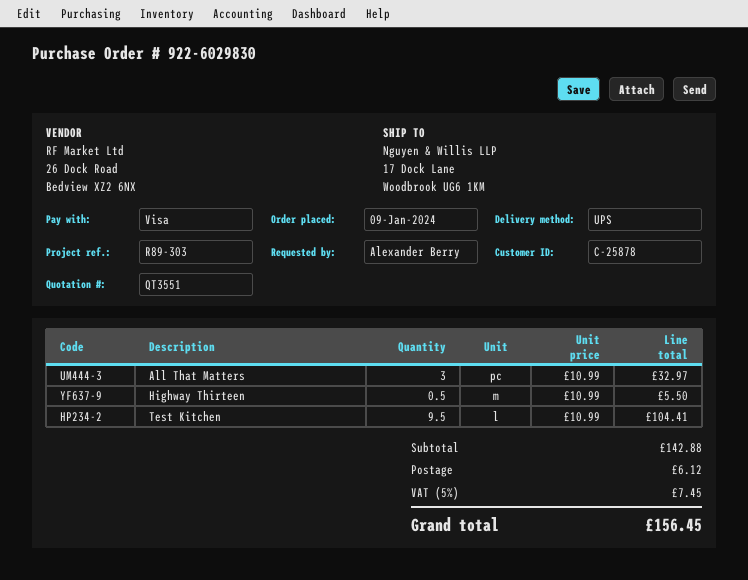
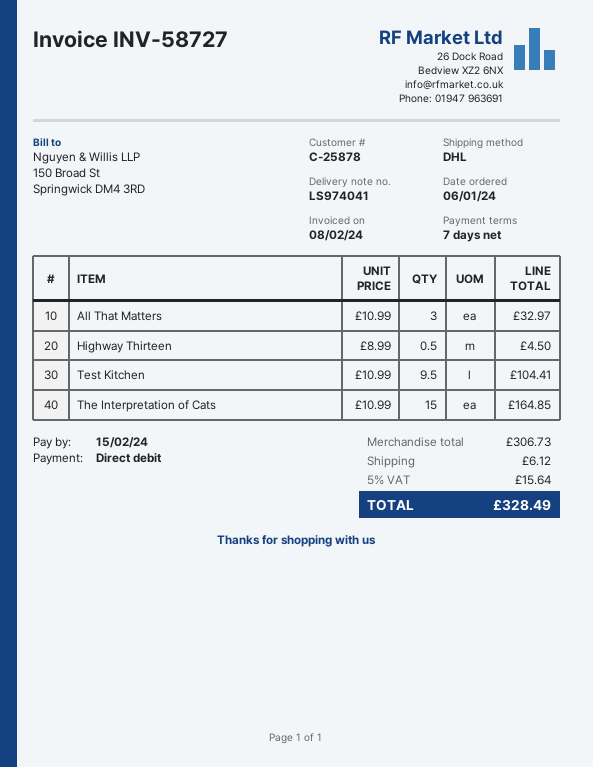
order date: 2024-01-09 -> 2024-01-06
payment method: Visa -> direct debit
shipping method: UPS -> DHL
Highway Thirteen: 0.5 x 10.99 = 5.50 -> 0.5 x 8.99 = 4.50
The Interpretation of Cats: none -> 15 x 10.99 = 164.85
subtotal: 142.88 -> 306.73
tax: 5% = 7.45 -> 5% = 15.64
total: 156.45 -> 328.49

